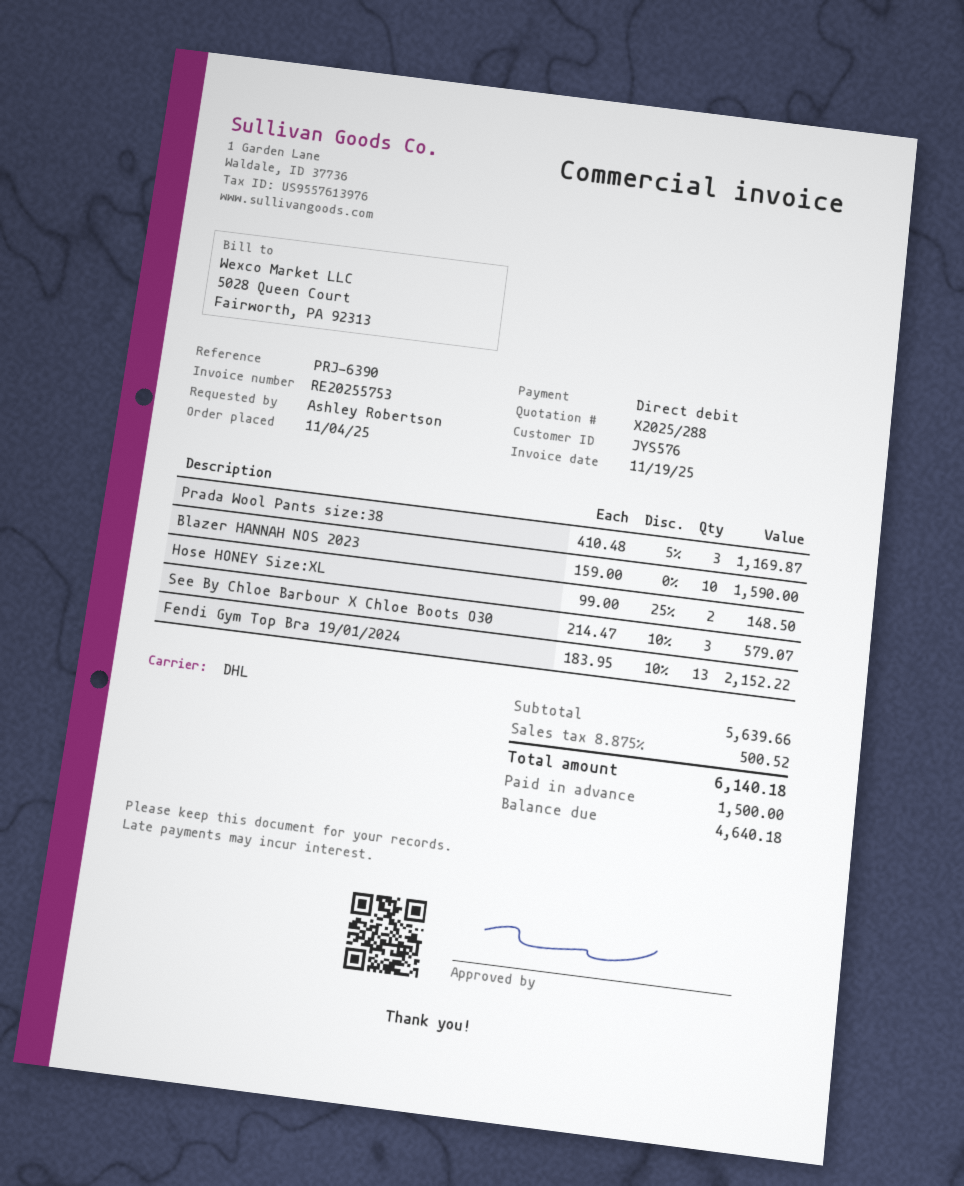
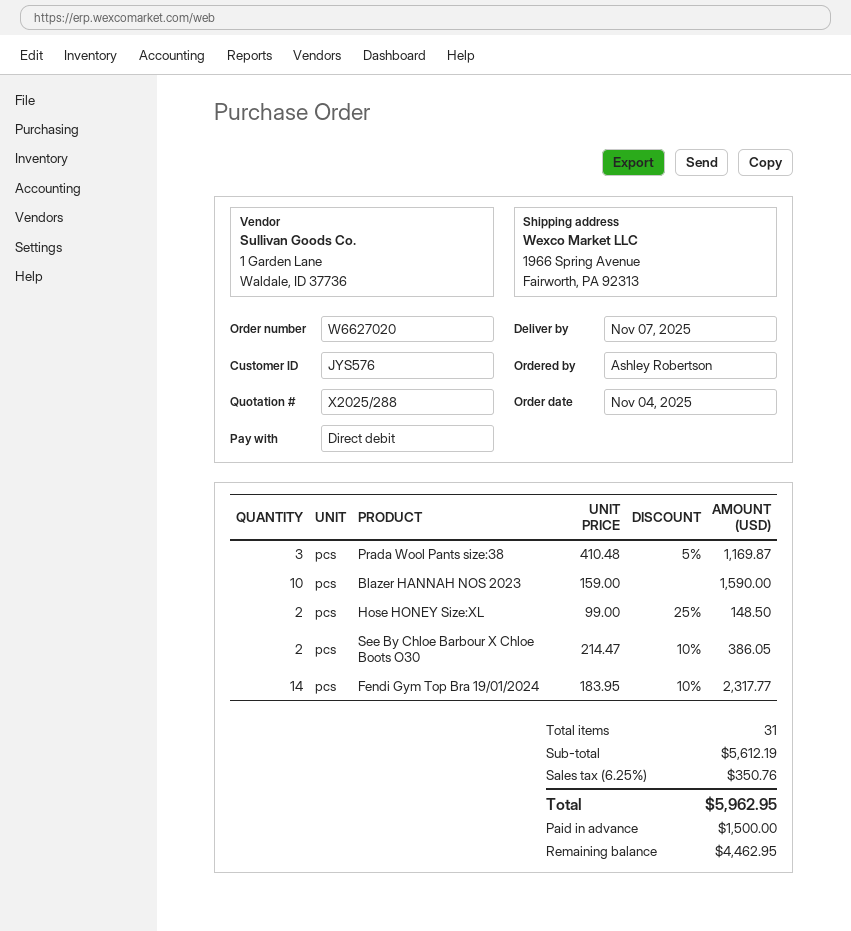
See By Chloe Barbour X Chloe Boots O30: 3 x 214.47 - 10% = 579.07 -> 2 x 214.47 - 10% = 386.05
Fendi Gym Top Bra 19/01/2024: 13 x 183.95 - 10% = 2152.22 -> 14 x 183.95 - 10% = 2317.77
subtotal: 5639.66 -> 5612.19
tax: 8.875% = 500.52 -> 6.25% = 350.76
total: 6140.18 -> 5962.95
balance: 4640.18 -> 4462.95

